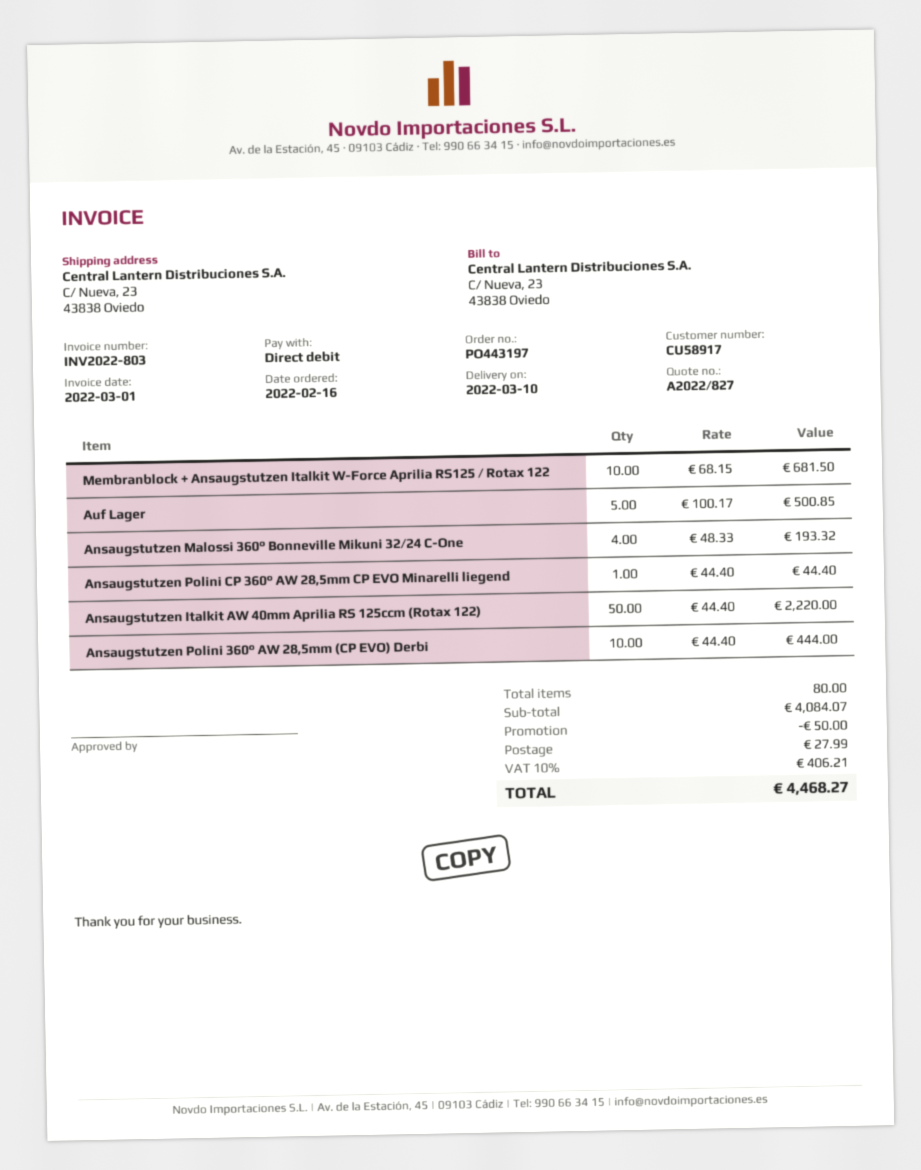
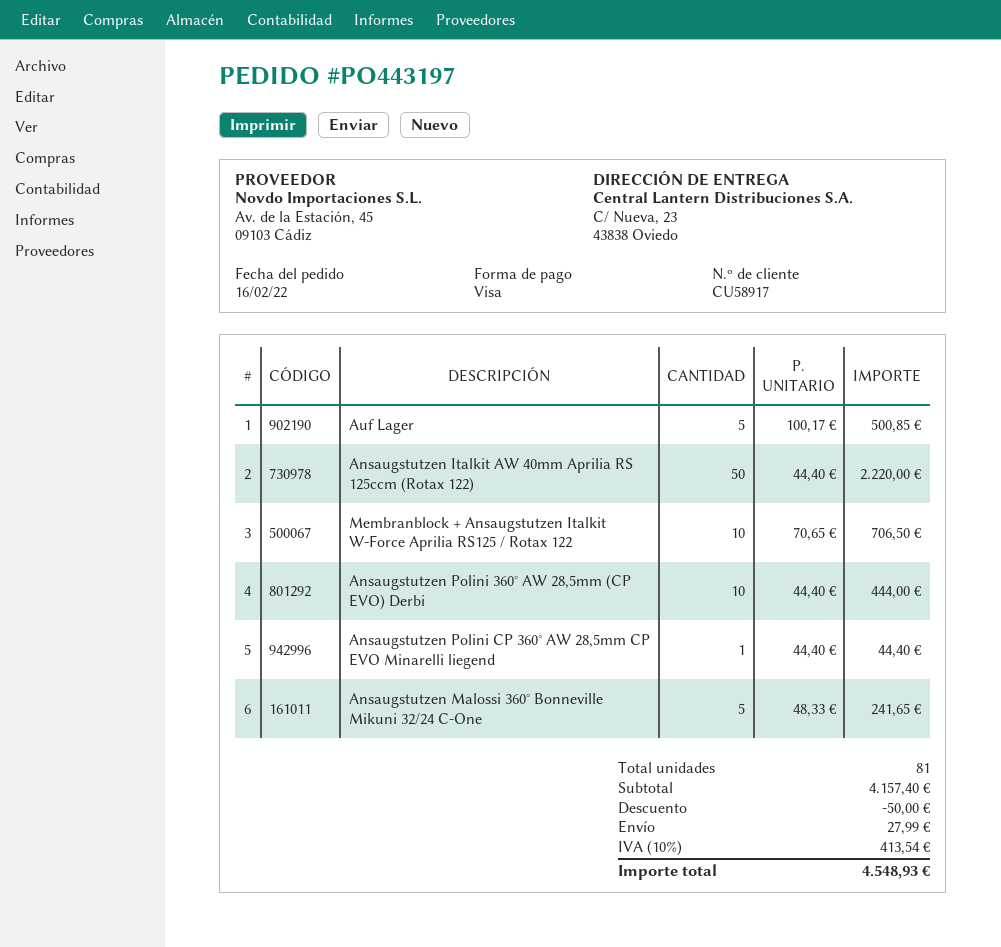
payment method: direct debit -> Visa
Membranblock + Ansaugstutzen Italkit W-Force Aprilia RS125 / Rotax 122: 10 x 68.15 = 681.50 -> 10 x 70.65 = 706.50
Ansaugstutzen Malossi 360° Bonneville Mikuni 32/24 C-One: 4 x 48.33 = 193.32 -> 5 x 48.33 = 241.65
total quantity: 80 -> 81
subtotal: 4084.07 -> 4157.40
tax: 10% = 406.21 -> 10% = 413.54
total: 4468.27 -> 4548.93

